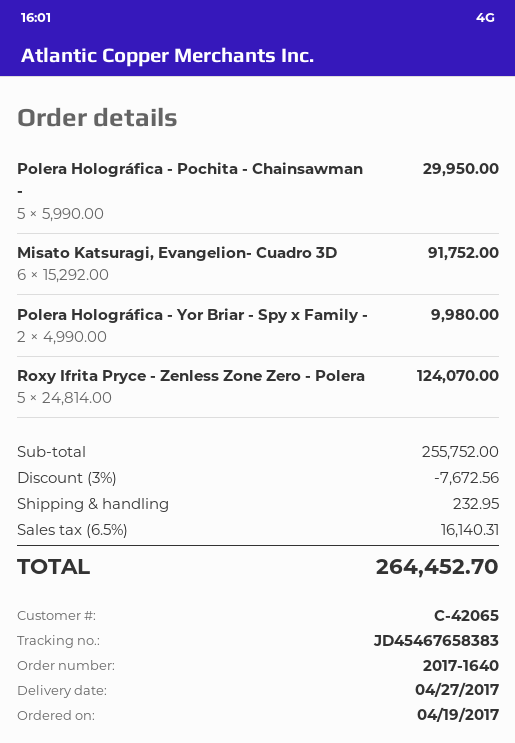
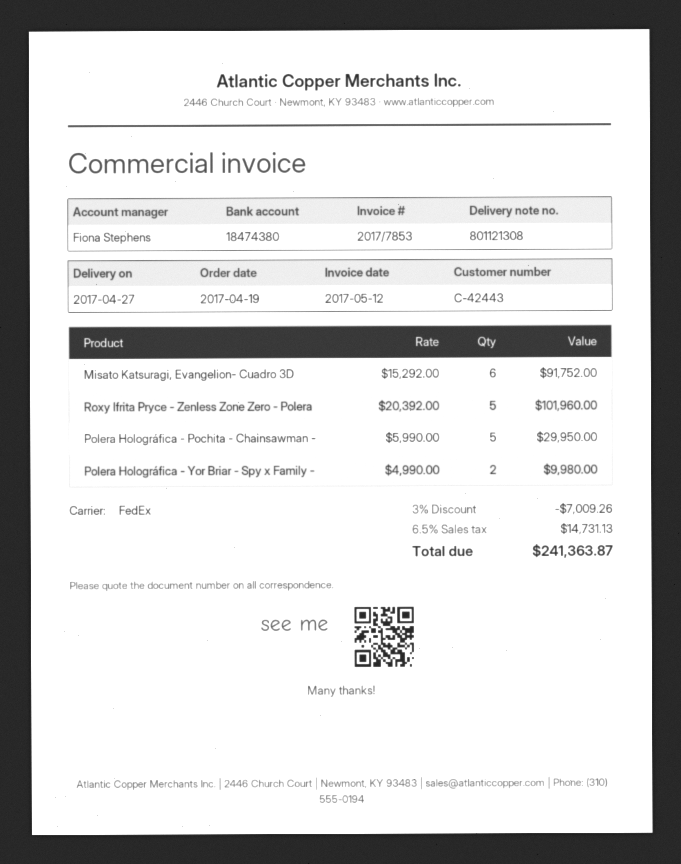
customer number: C-42065 -> C-42443
Roxy Ifrita Pryce - Zenless Zone Zero - Polera: 5 x 24814.00 = 124070.00 -> 5 x 20392.00 = 101960.00
discount: 3% = 7672.56 -> 3% = 7009.26
shipping: 232.95 -> none
tax: 6.5% = 16140.31 -> 6.5% = 14731.13
total: 264452.70 -> 241363.87

